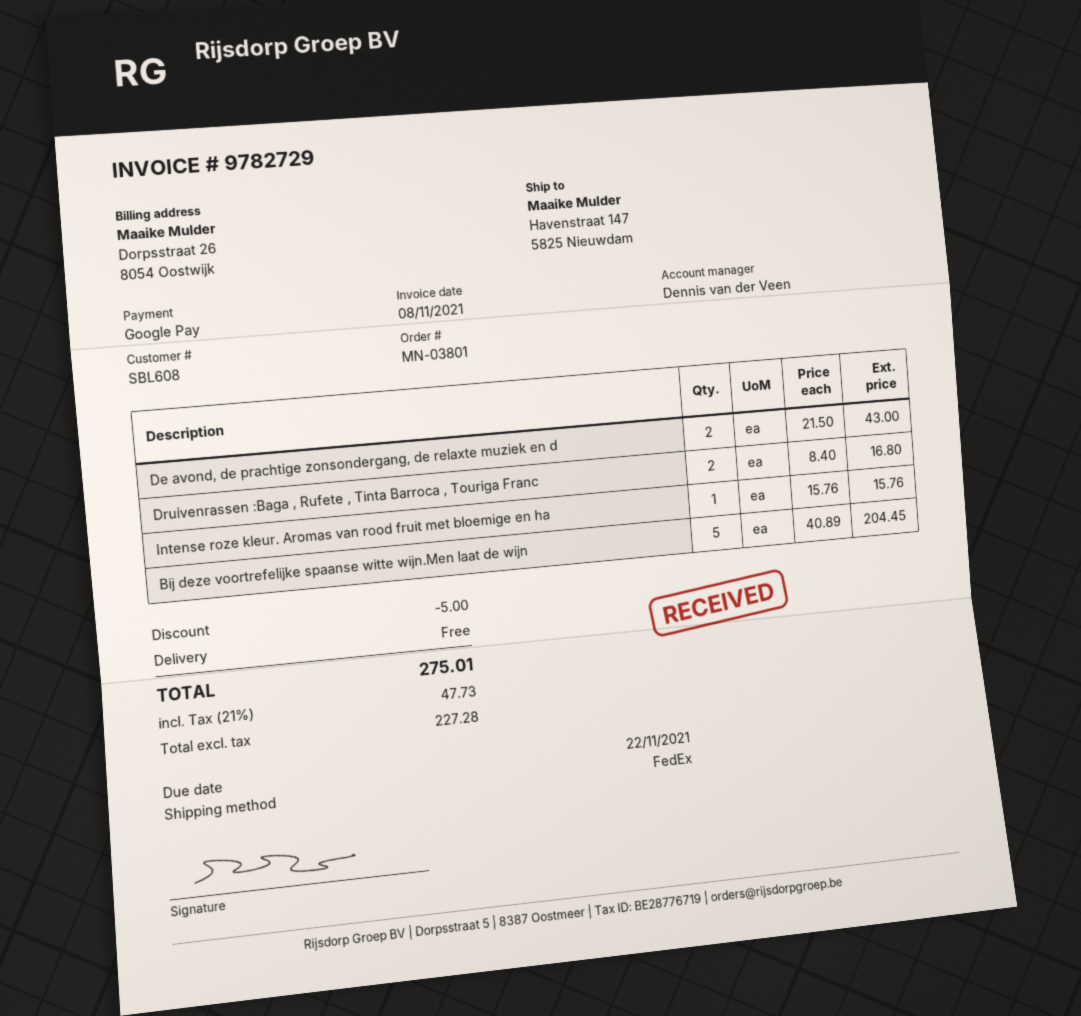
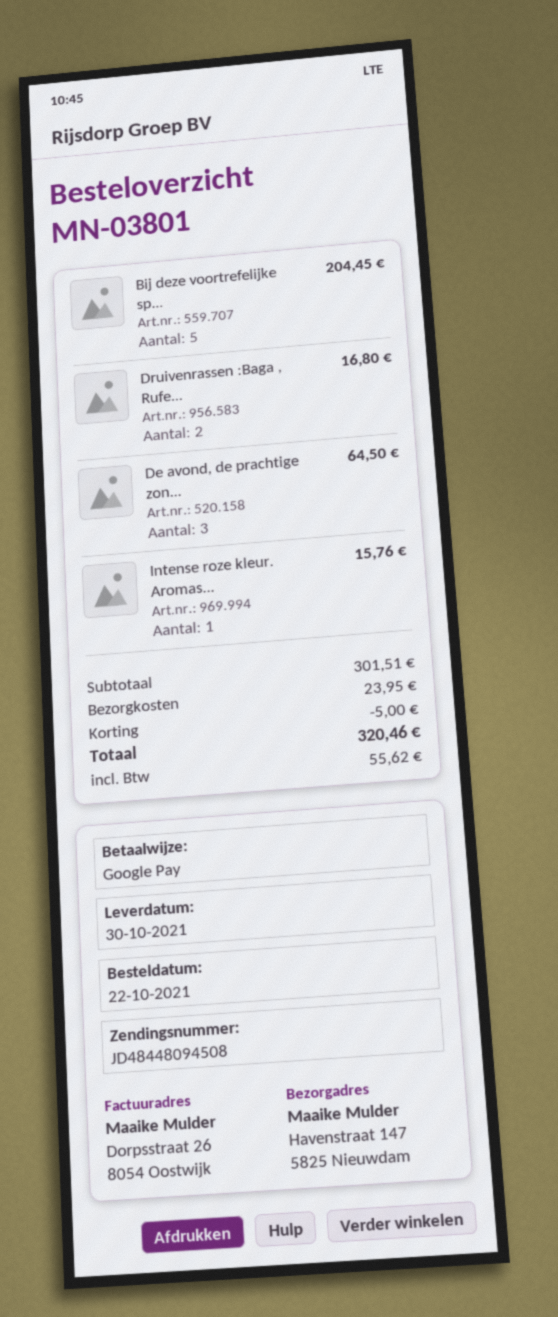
De avond, de prachtige zonsondergang, de relaxte muziek en d: 2 for 43.00 -> 3 for 64.50
shipping: 0.00 -> 23.95
tax: 47.73 -> 55.62
total: 275.01 -> 320.46

